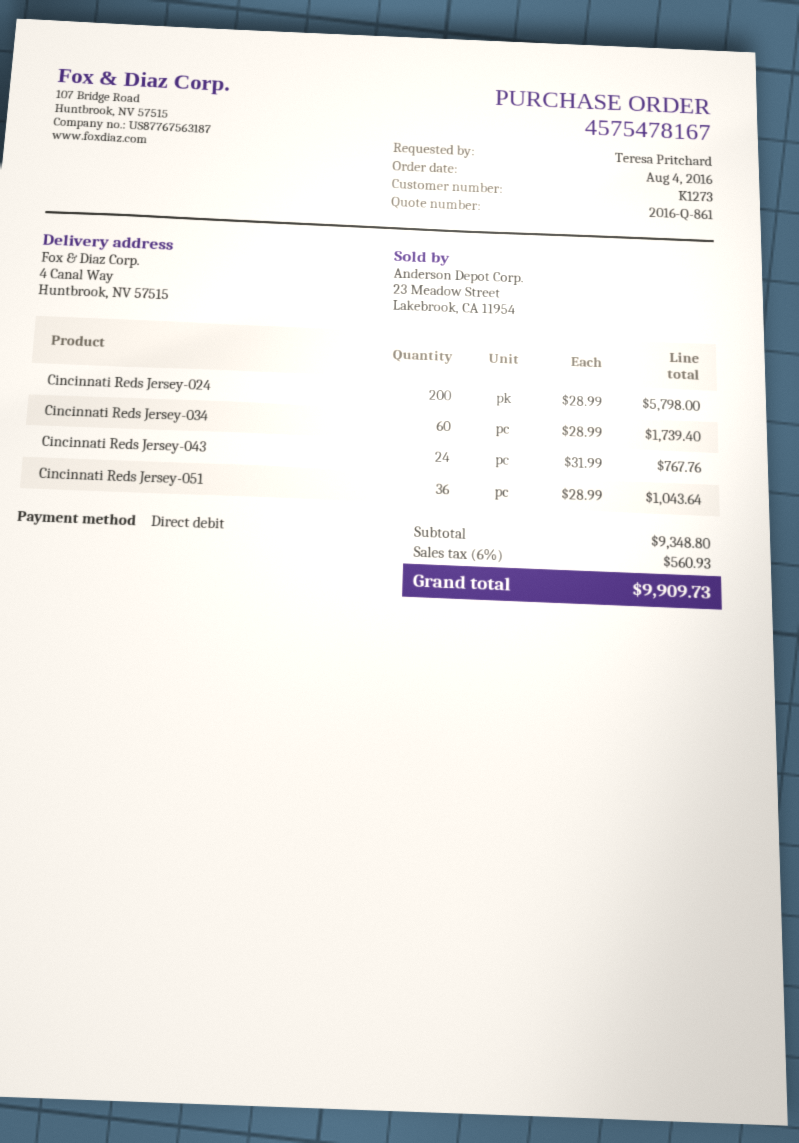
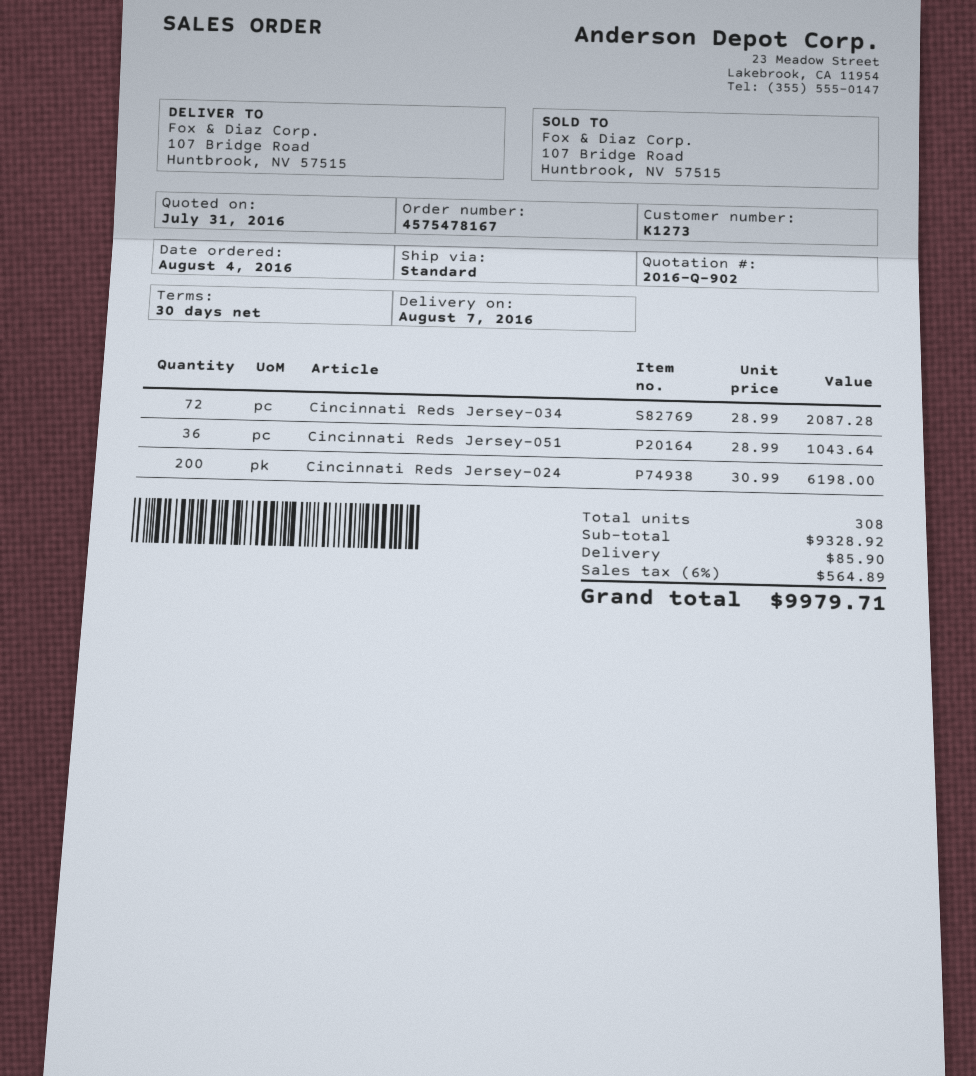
quote number: 2016-Q-861 -> 2016-Q-902
ship to: 4 Canal Way, Huntbrook, NV 57515 -> 107 Bridge Road, Huntbrook, NV 57515
Cincinnati Reds Jersey-024: 200 x 28.99 = 5798.00 -> 200 x 30.99 = 6198.00
Cincinnati Reds Jersey-034: 60 x 28.99 = 1739.40 -> 72 x 28.99 = 2087.28
Cincinnati Reds Jersey-043: 24 x 31.99 = 767.76 -> none
subtotal: 9348.80 -> 9328.92
shipping: none -> 85.90
tax: 6% = 560.93 -> 6% = 564.89
total: 9909.73 -> 9979.71

